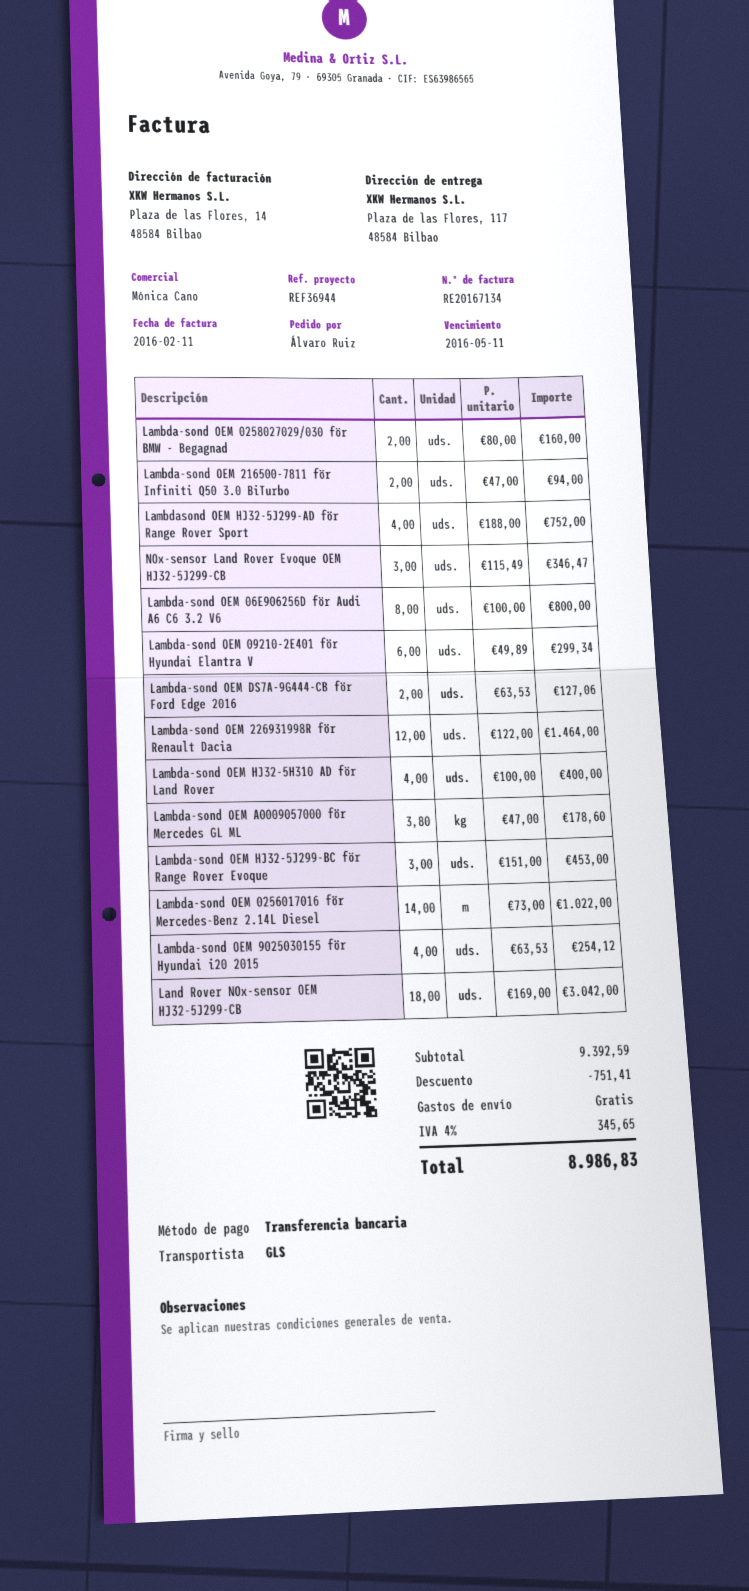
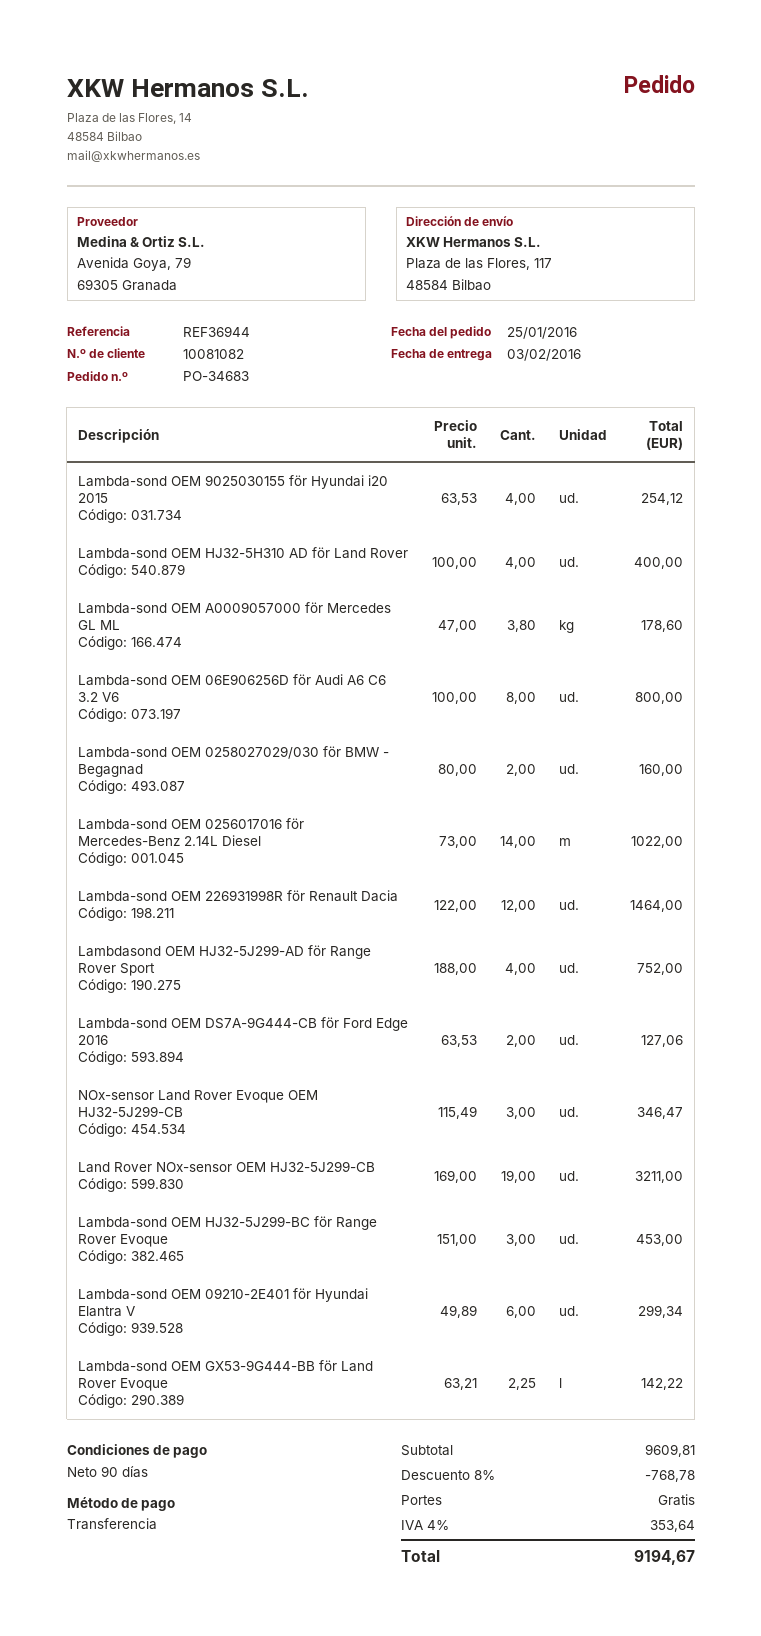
Lambda-sond OEM 216500-7811 för Infiniti Q50 3.0 BiTurbo: 2 x 47.00 = 94.00 -> none
Land Rover NOx-sensor OEM HJ32-5J299-CB: 18 x 169.00 = 3042.00 -> 19 x 169.00 = 3211.00
Lambda-sond OEM GX53-9G444-BB för Land Rover Evoque: none -> 2.25 x 63.21 = 142.22
subtotal: 9392.59 -> 9609.81
discount: 751.41 -> 768.78
tax: 4% = 345.65 -> 4% = 353.64
total: 8986.83 -> 9194.67

